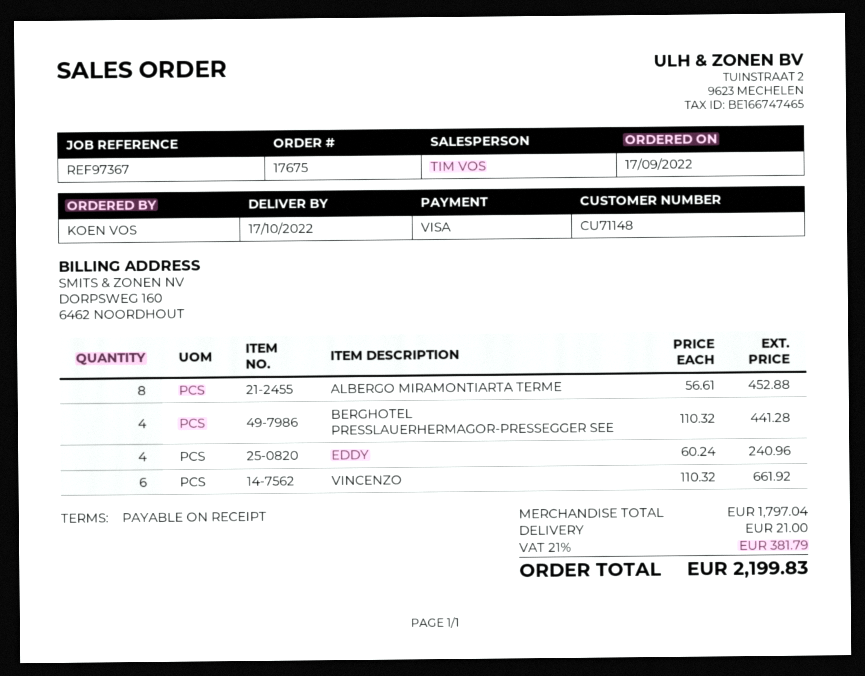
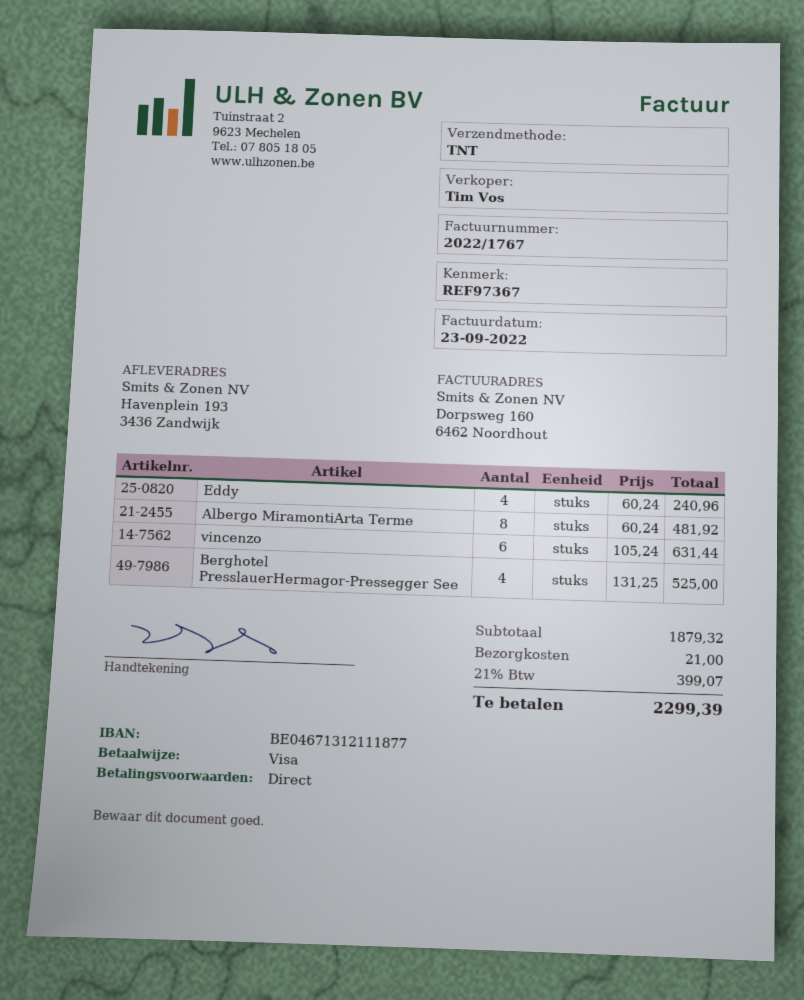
ALBERGO MIRAMONTIARTA TERME: 8 x 56.61 = 452.88 -> 8 x 60.24 = 481.92
BERGHOTEL PRESSLAUERHERMAGOR-PRESSEGGER SEE: 4 x 110.32 = 441.28 -> 4 x 131.25 = 525.00
VINCENZO: 6 x 110.32 = 661.92 -> 6 x 105.24 = 631.44
subtotal: 1797.04 -> 1879.32
tax: 21% = 381.79 -> 21% = 399.07
total: 2199.83 -> 2299.39

